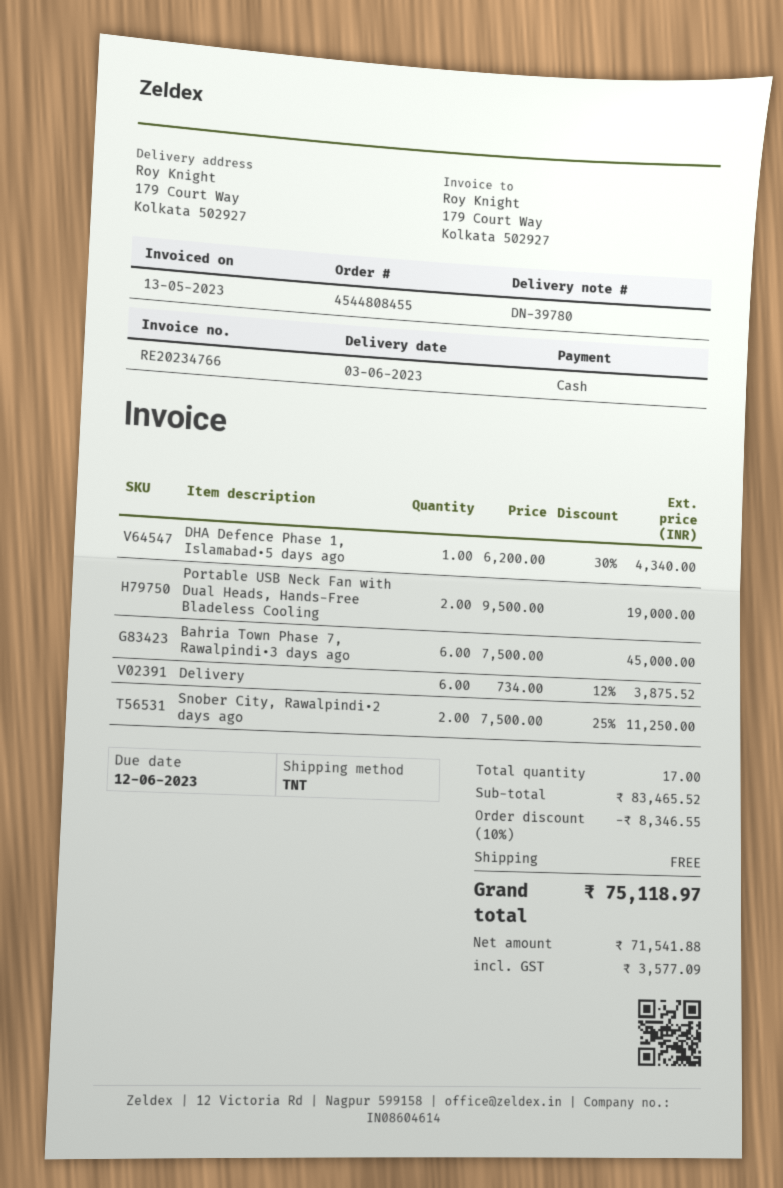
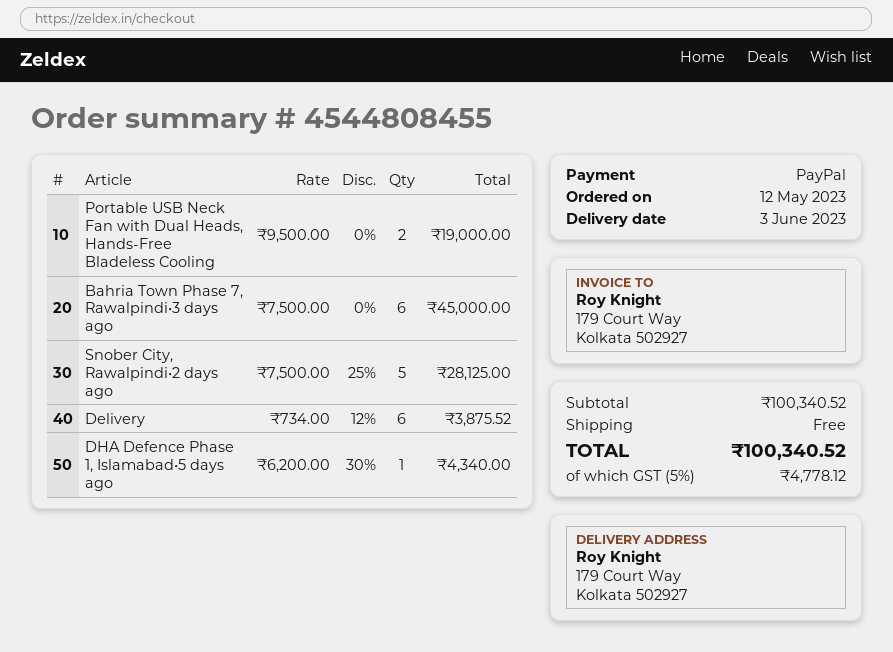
payment method: cash -> PayPal
Snober City, Rawalpindi•2 days ago: 2 x 7500.00 - 25% = 11250.00 -> 5 x 7500.00 - 25% = 28125.00
subtotal: 83465.52 -> 100340.52
discount: 10% = 8346.55 -> none
tax: 3577.09 -> 4778.12
total: 75118.97 -> 100340.52

